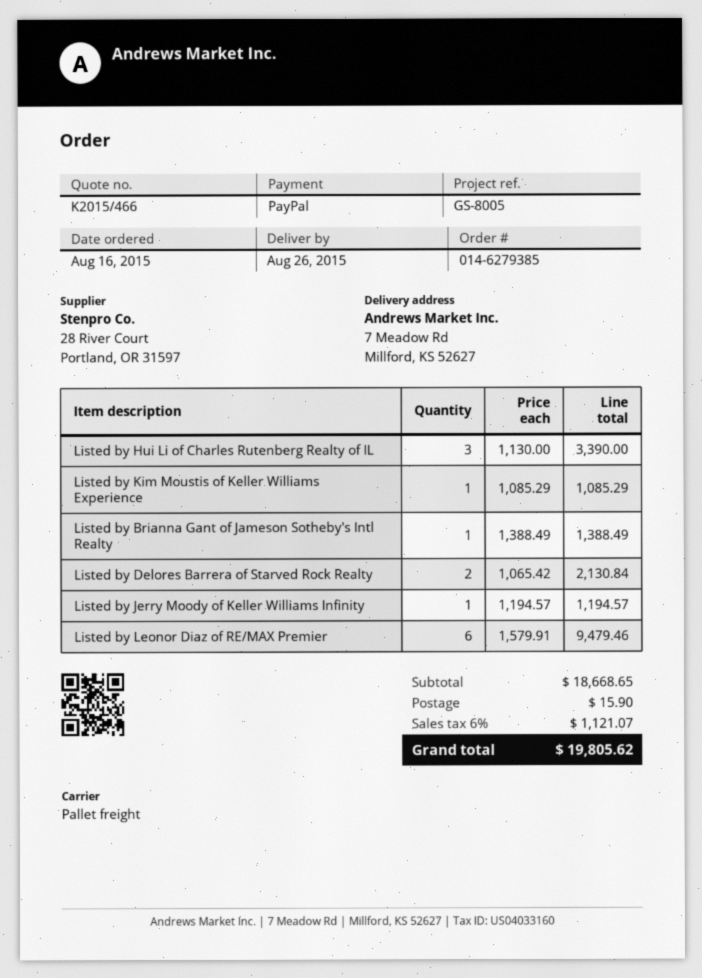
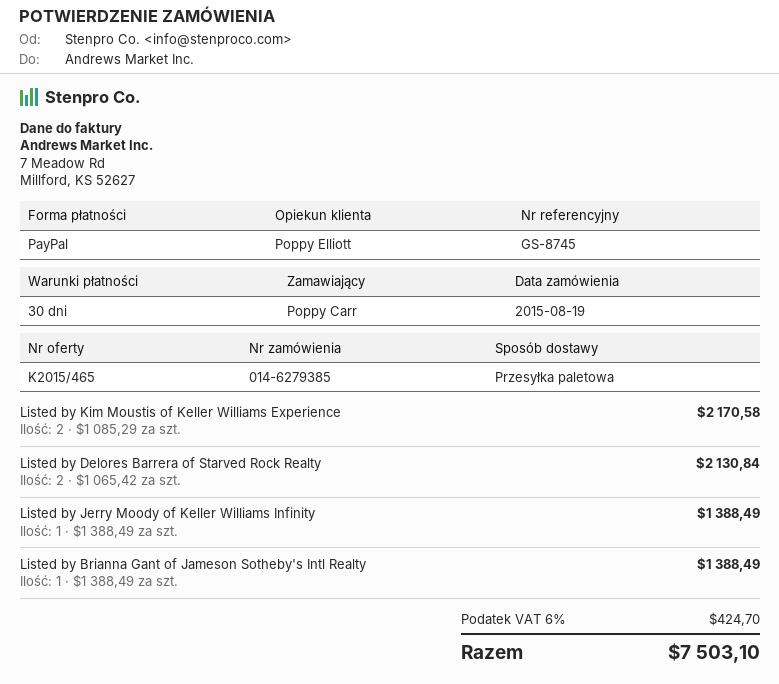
quote number: K2015/466 -> K2015/465
order date: 2015-08-16 -> 2015-08-19
reference: GS-8005 -> GS-8745
Listed by Hui Li of Charles Rutenberg Realty of IL: 3 x 1130.00 = 3390.00 -> none
Listed by Kim Moustis of Keller Williams Experience: 1 x 1085.29 = 1085.29 -> 2 x 1085.29 = 2170.58
Listed by Jerry Moody of Keller Williams Infinity: 1 x 1194.57 = 1194.57 -> 1 x 1388.49 = 1388.49
Listed by Leonor Diaz of RE/MAX Premier: 6 x 1579.91 = 9479.46 -> none
shipping: 15.90 -> none
tax: 6% = 1121.07 -> 6% = 424.70
total: 19805.62 -> 7503.10

